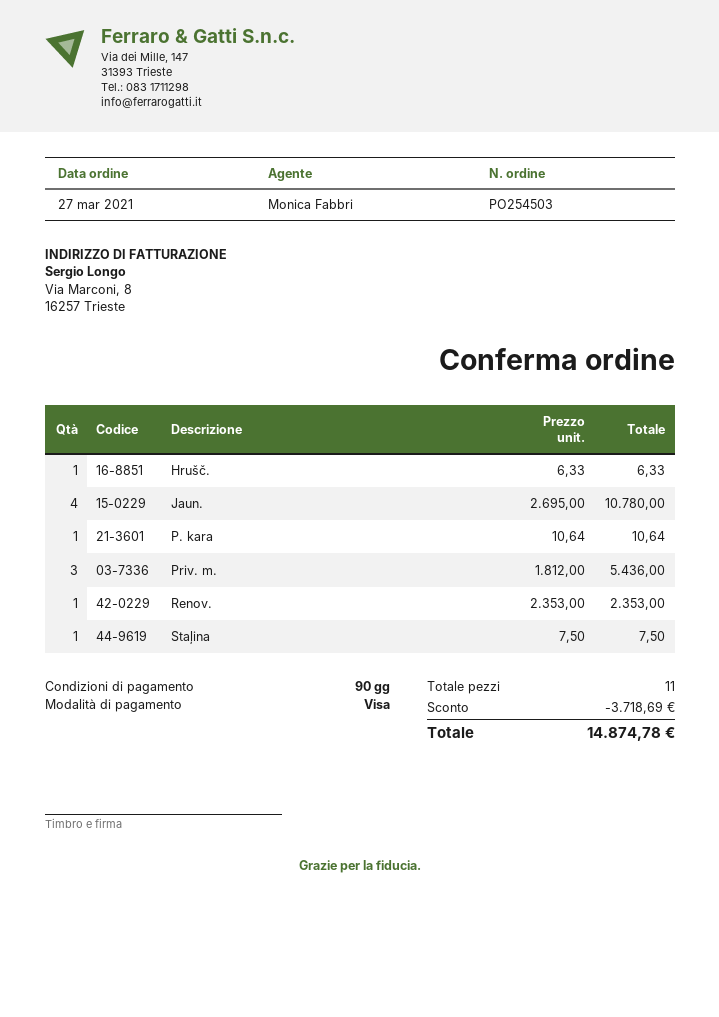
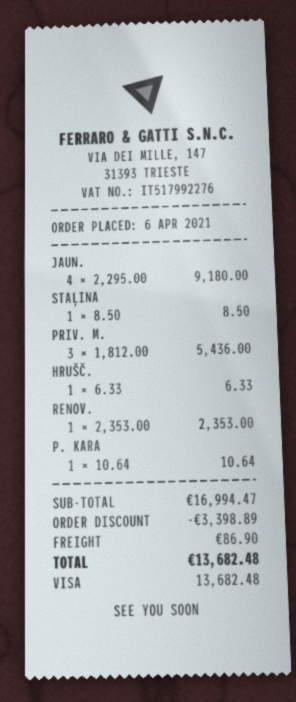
order date: 2021-03-27 -> 2021-04-06
Jaun.: 4 x 2695.00 = 10780.00 -> 4 x 2295.00 = 9180.00
Staļina: 1 x 7.50 = 7.50 -> 1 x 8.50 = 8.50
discount: 3718.69 -> 3398.89
shipping: none -> 86.90
total: 14874.78 -> 13682.48

